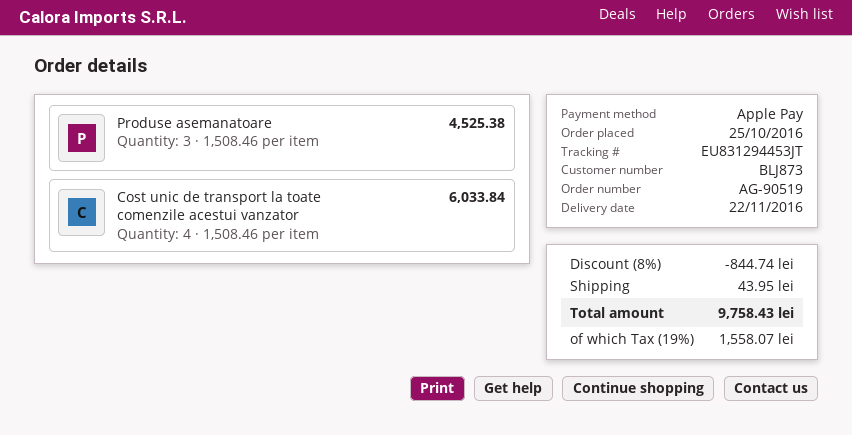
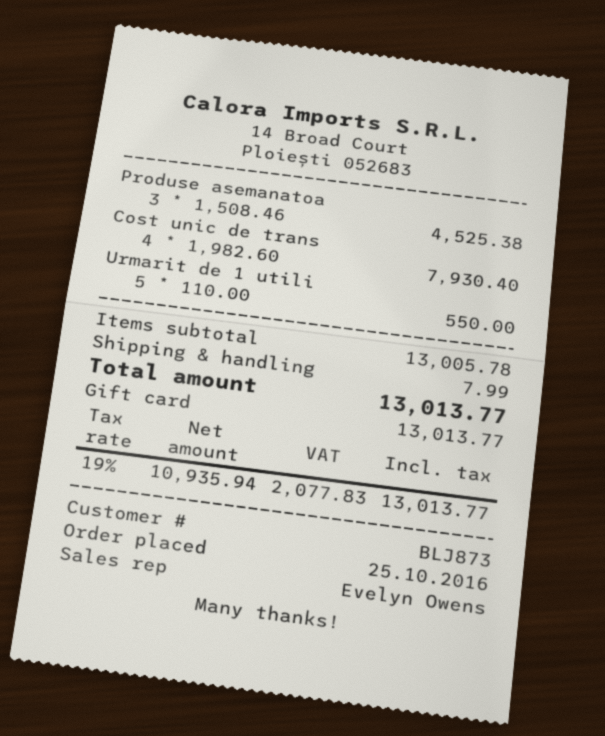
payment method: Apple Pay -> gift card
Cost unic de transport la toate comenzile acestui vanzator: 4 x 1508.46 = 6033.84 -> 4 x 1982.60 = 7930.40
Urmarit de 1 utili: none -> 5 x 110.00 = 550.00
discount: 8% = 844.74 -> none
shipping: 43.95 -> 7.99
tax: 19% = 1558.07 -> 19% = 2077.83
total: 9758.43 -> 13013.77

